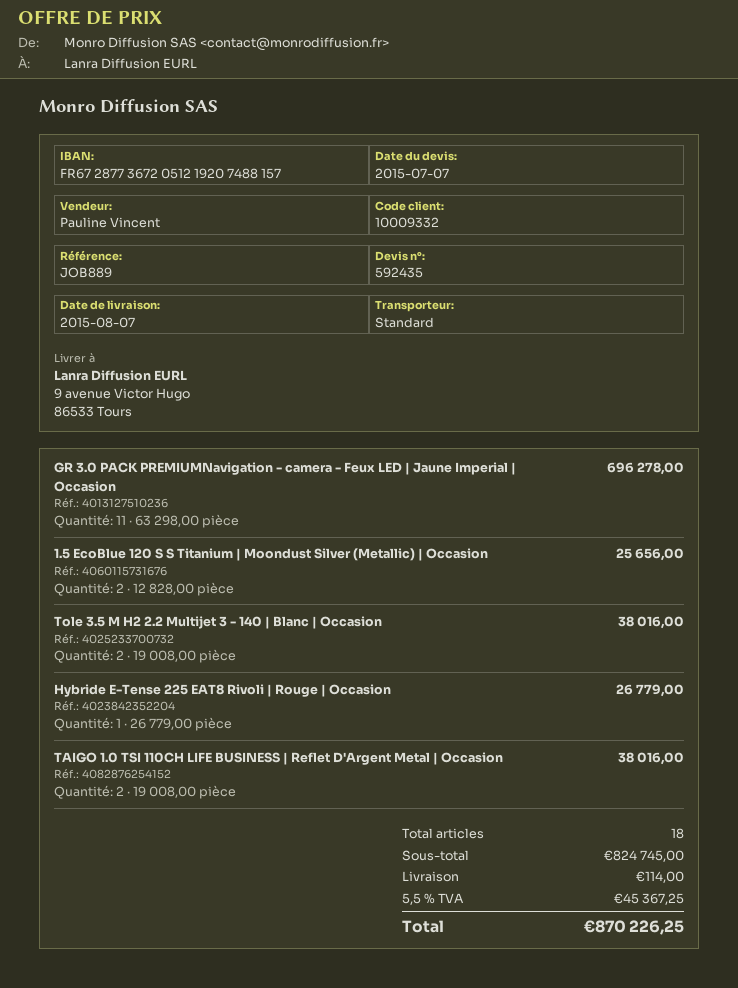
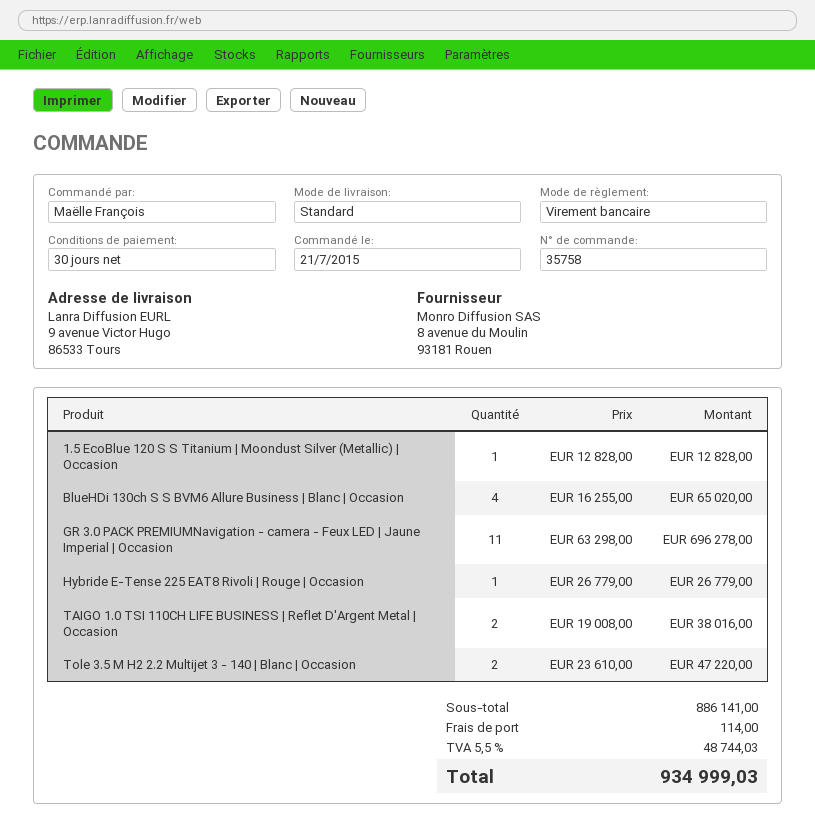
1.5 EcoBlue 120 S S Titanium | Moondust Silver (Metallic) | Occasion: 2 x 12828.00 = 25656.00 -> 1 x 12828.00 = 12828.00
Tole 3.5 M H2 2.2 Multijet 3 - 140 | Blanc | Occasion: 2 x 19008.00 = 38016.00 -> 2 x 23610.00 = 47220.00
BlueHDi 130ch S S BVM6 Allure Business | Blanc | Occasion: none -> 4 x 16255.00 = 65020.00
subtotal: 824745.00 -> 886141.00
tax: 5.5% = 45367.25 -> 5.5% = 48744.03
total: 870226.25 -> 934999.03

